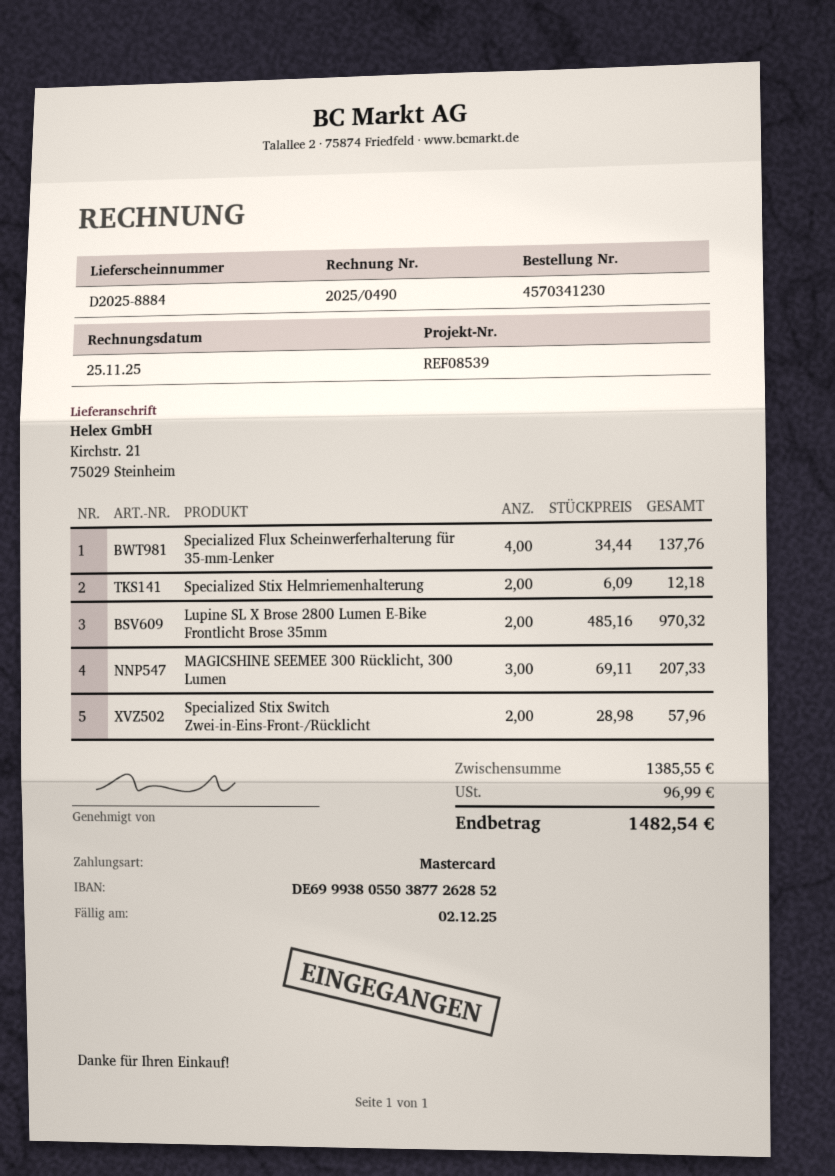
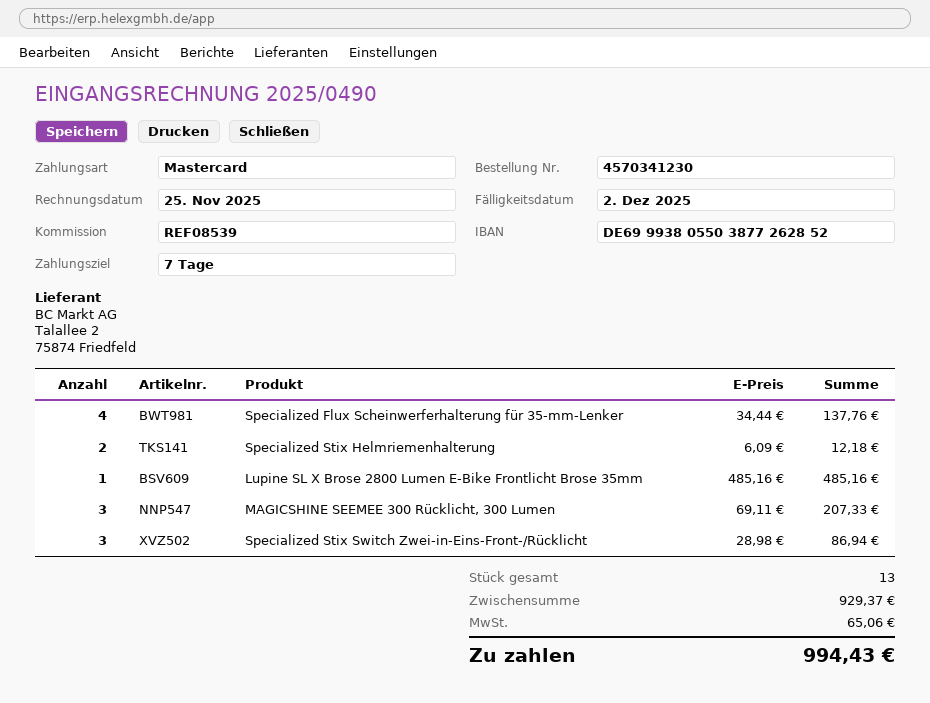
Lupine SL X Brose 2800 Lumen E-Bike Frontlicht Brose 35mm: 2 x 485.16 = 970.32 -> 1 x 485.16 = 485.16
Specialized Stix Switch Zwei-in-Eins-Front-/Rücklicht: 2 x 28.98 = 57.96 -> 3 x 28.98 = 86.94
subtotal: 1385.55 -> 929.37
tax: 96.99 -> 65.06
total: 1482.54 -> 994.43

